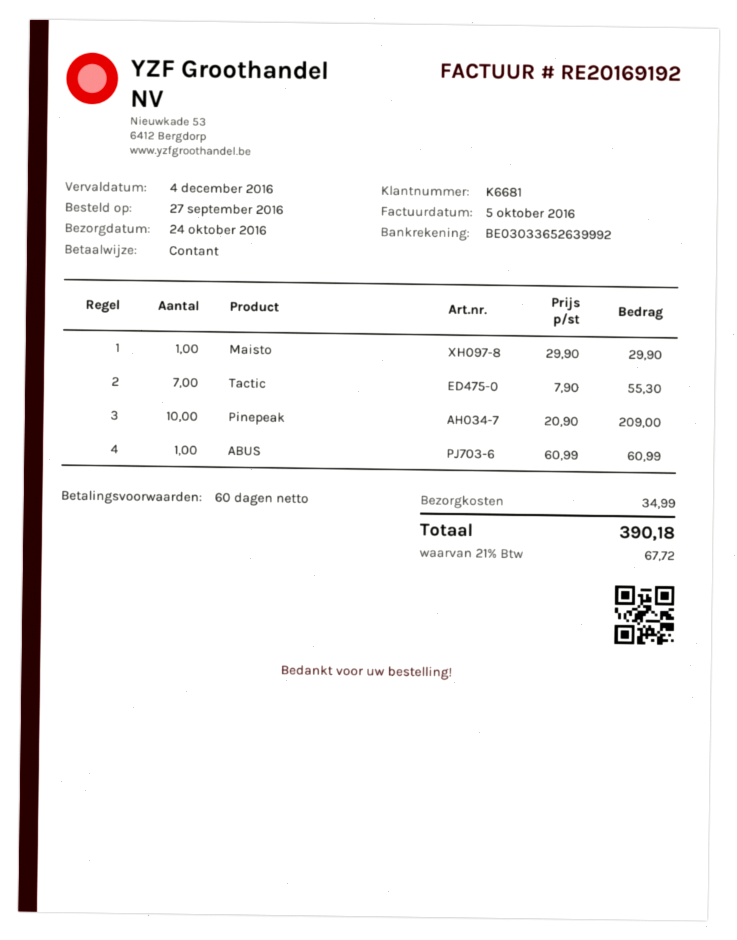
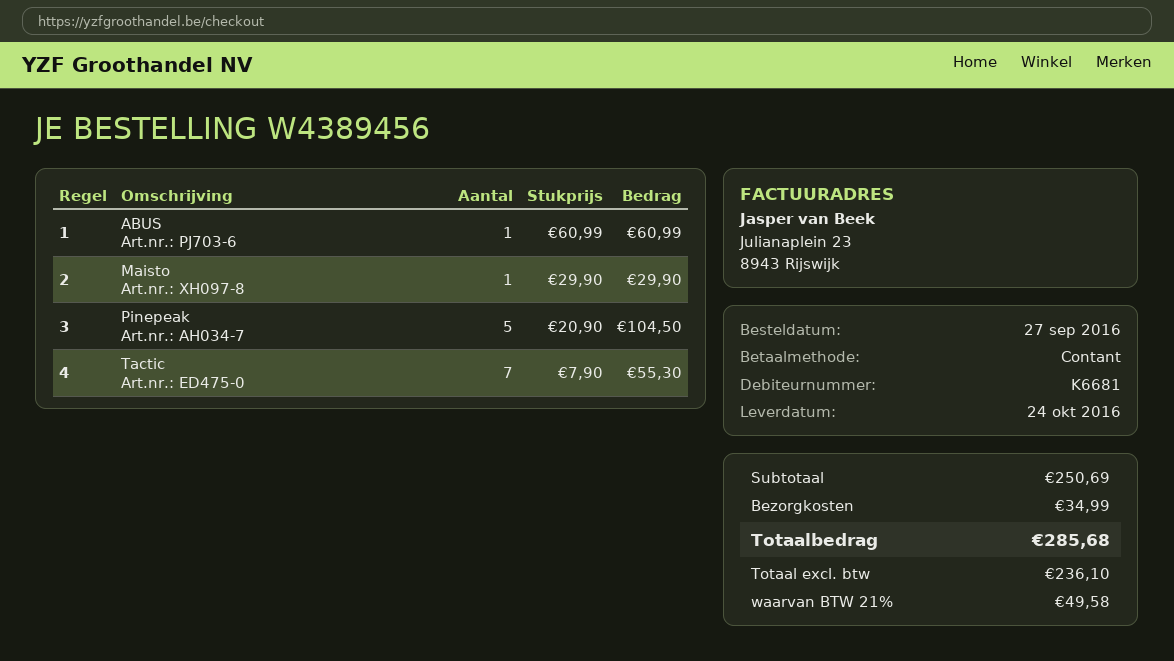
Pinepeak: 10 x 20.90 = 209.00 -> 5 x 20.90 = 104.50
tax: 21% = 67.72 -> 21% = 49.58
total: 390.18 -> 285.68

